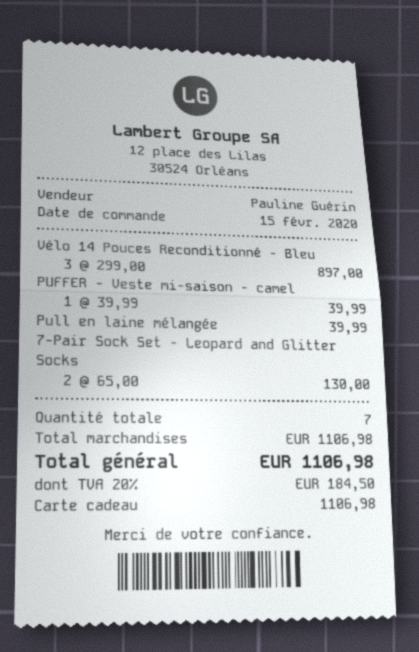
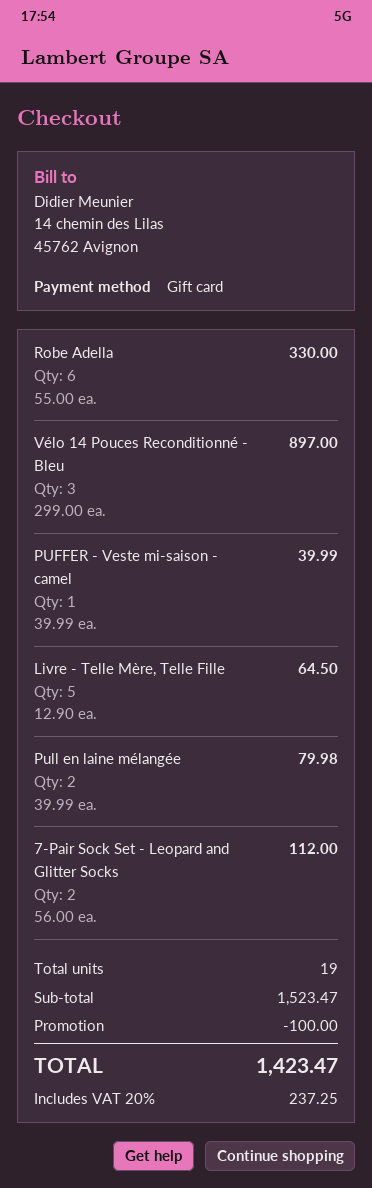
Pull en laine mélangée: 1 x 39.99 = 39.99 -> 2 x 39.99 = 79.98
7-Pair Sock Set - Leopard and Glitter Socks: 2 x 65.00 = 130.00 -> 2 x 56.00 = 112.00
Robe Adella: none -> 6 x 55.00 = 330.00
Livre - Telle Mère, Telle Fille: none -> 5 x 12.90 = 64.50
total quantity: 7 -> 19
subtotal: 1106.98 -> 1523.47
discount: none -> 100.00
tax: 20% = 184.50 -> 20% = 237.25
total: 1106.98 -> 1423.47

